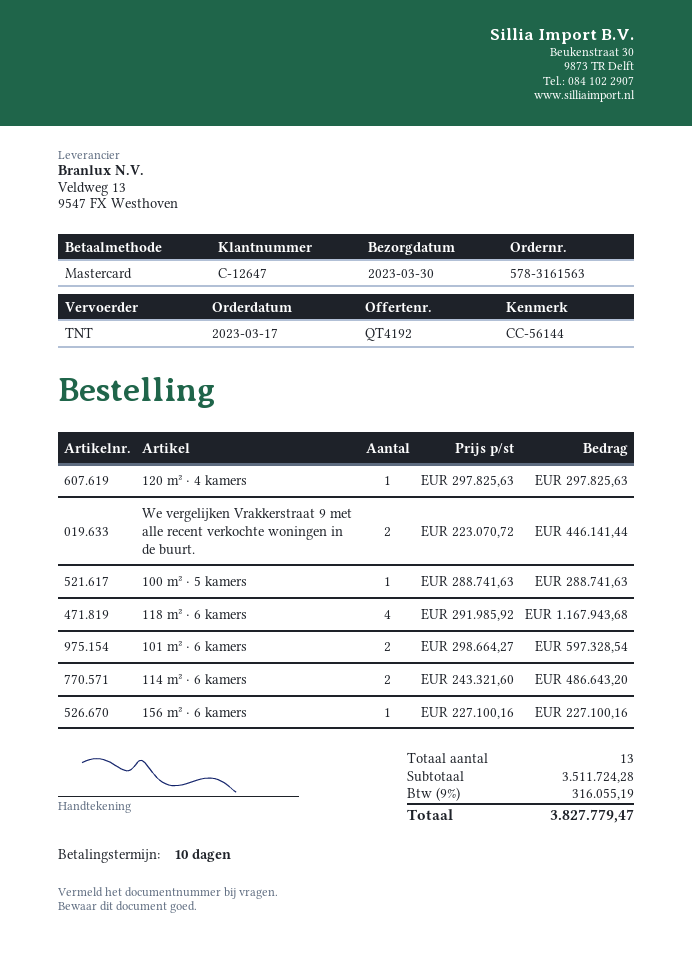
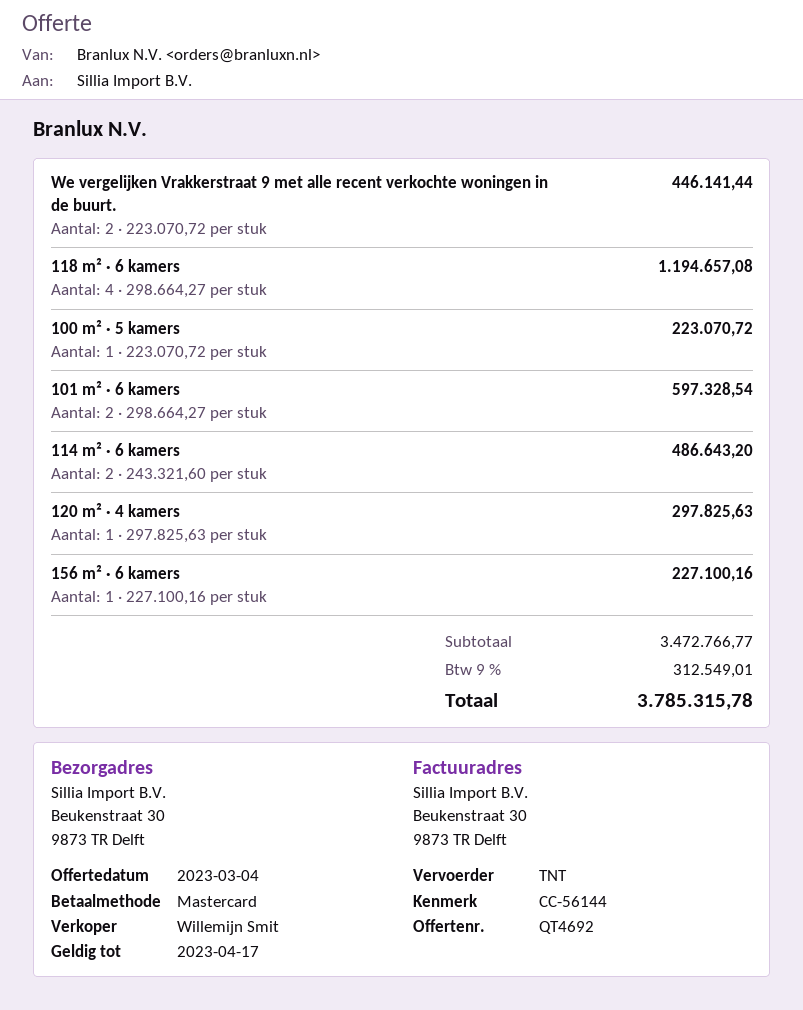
quote number: QT4192 -> QT4692
100 m² · 5 kamers: 1 x 288741.63 = 288741.63 -> 1 x 223070.72 = 223070.72
118 m² · 6 kamers: 4 x 291985.92 = 1167943.68 -> 4 x 298664.27 = 1194657.08
subtotal: 3511724.28 -> 3472766.77
tax: 9% = 316055.19 -> 9% = 312549.01
total: 3827779.47 -> 3785315.78

